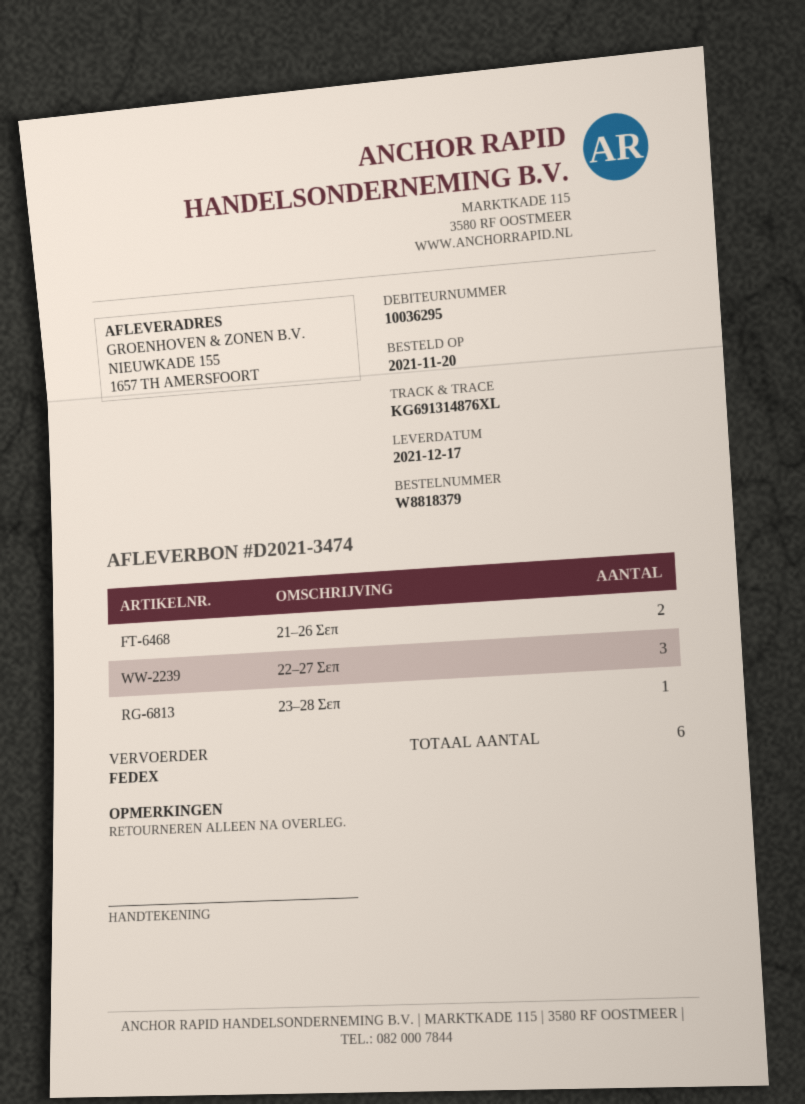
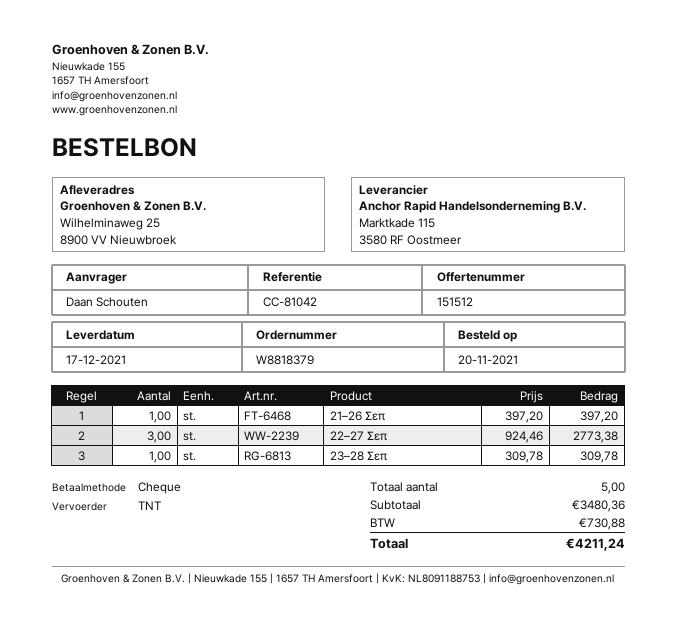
shipping method: FedEx -> TNT
ship to: NIEUWKADE 155, 1657 TH AMERSFOORT -> Wilhelminaweg 25, 8900 VV Nieuwbroek
21–26 Σεπ: 2 -> 1
total quantity: 6 -> 5

